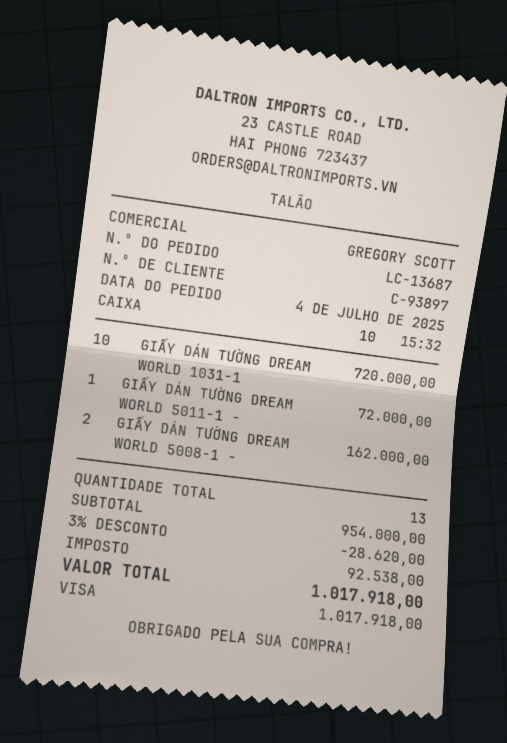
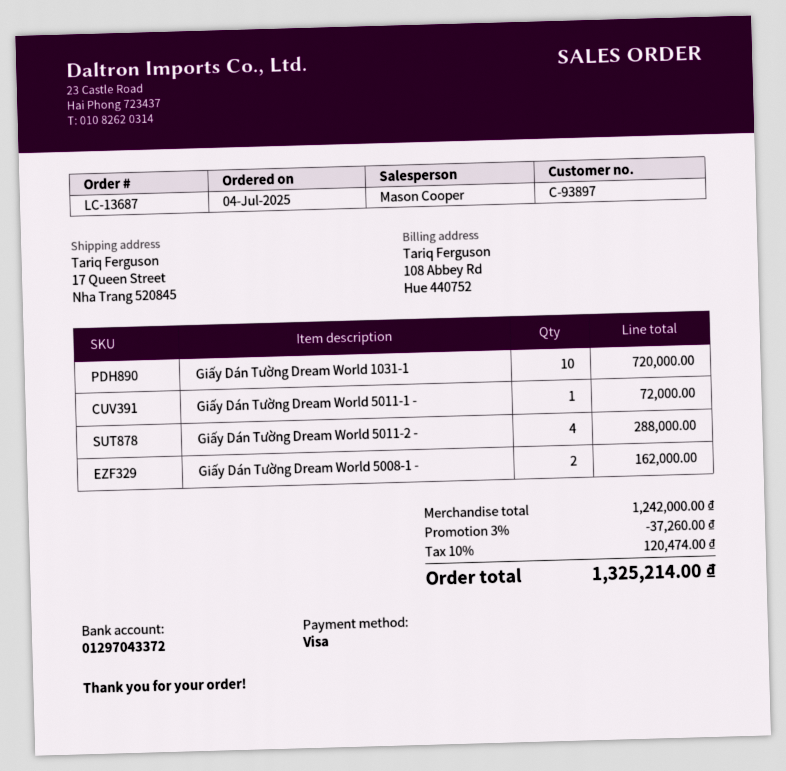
sales rep: GREGORY SCOTT -> Mason Cooper
Giấy Dán Tường Dream World 5011-2 -: none -> 4 for 288000.00
subtotal: 954000.00 -> 1242000.00
discount: 3% = 28620.00 -> 3% = 37260.00
tax: 92538.00 -> 120474.00
total: 1017918.00 -> 1325214.00

